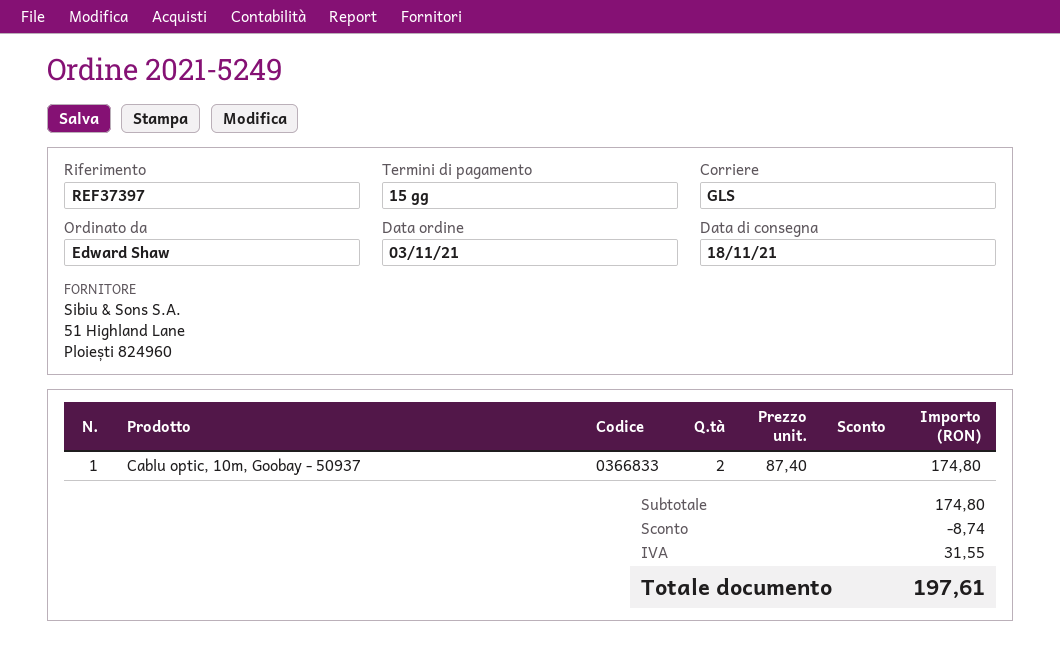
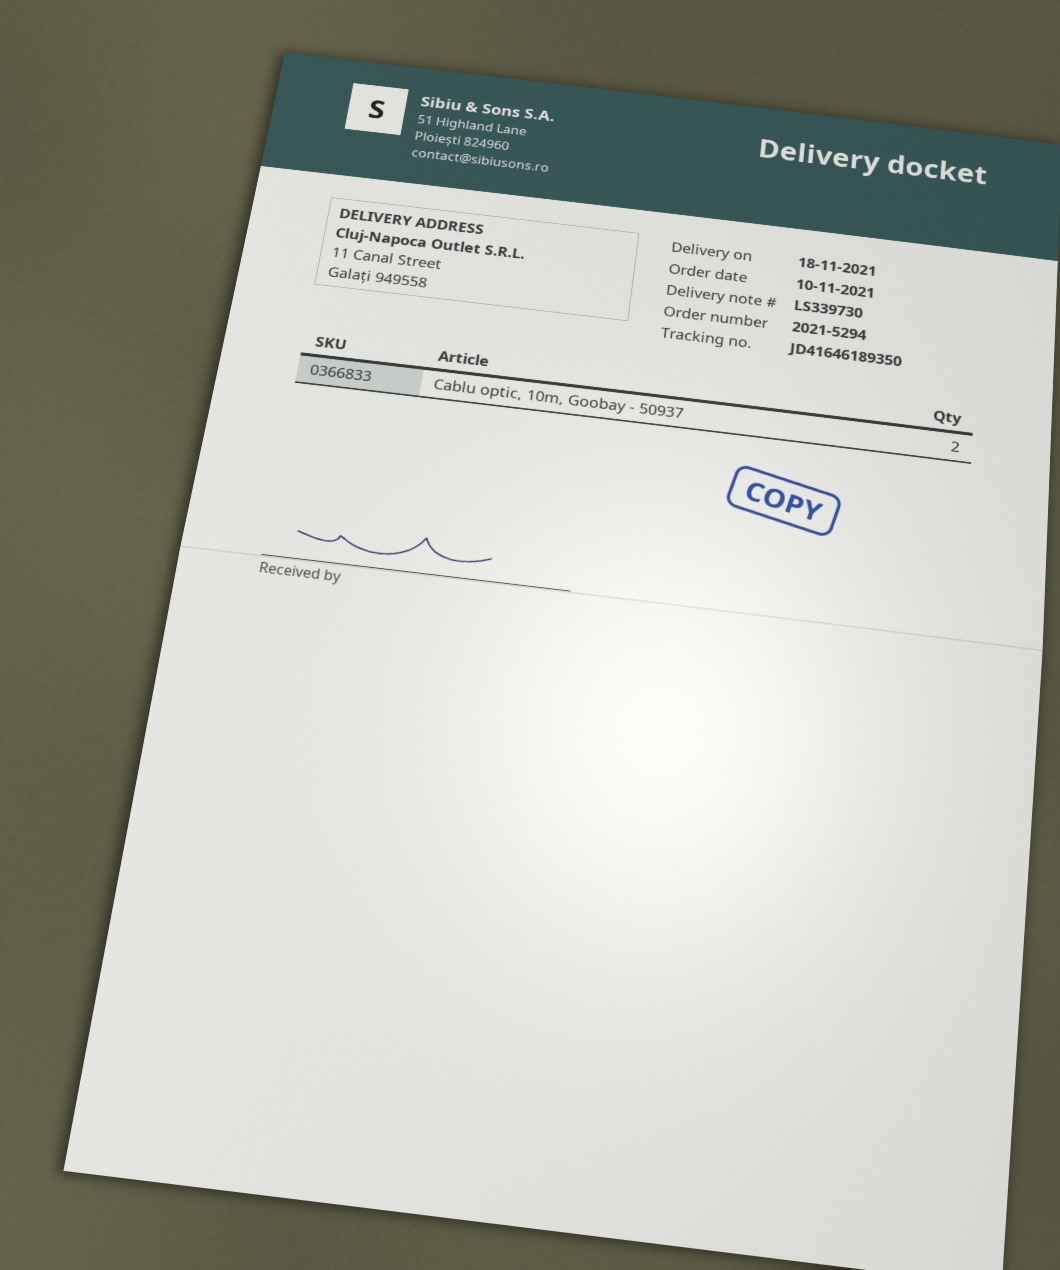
order number: 2021-5249 -> 2021-5294
order date: 2021-11-03 -> 2021-11-10

